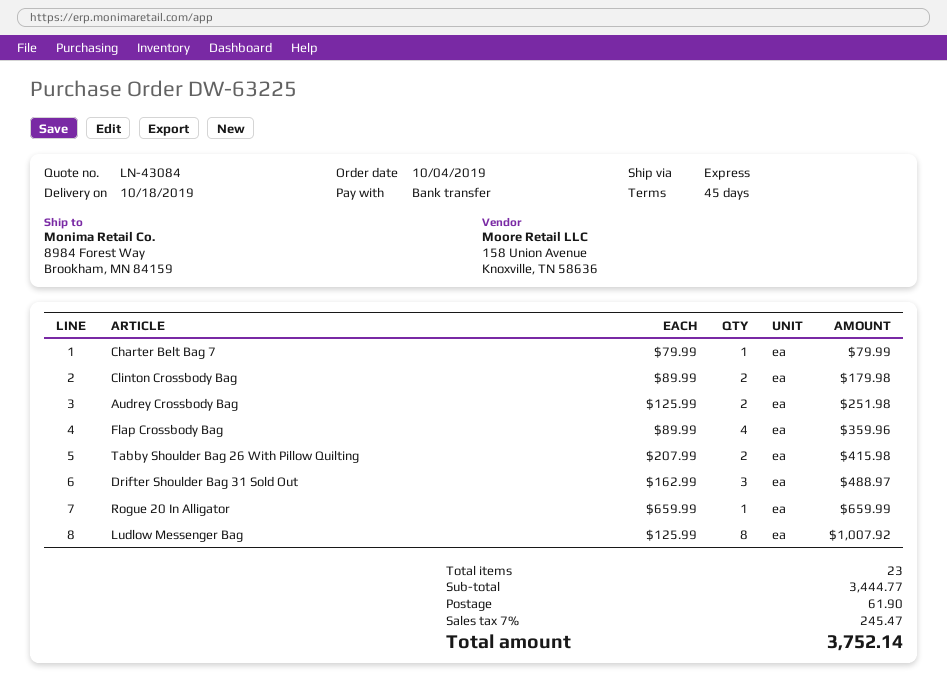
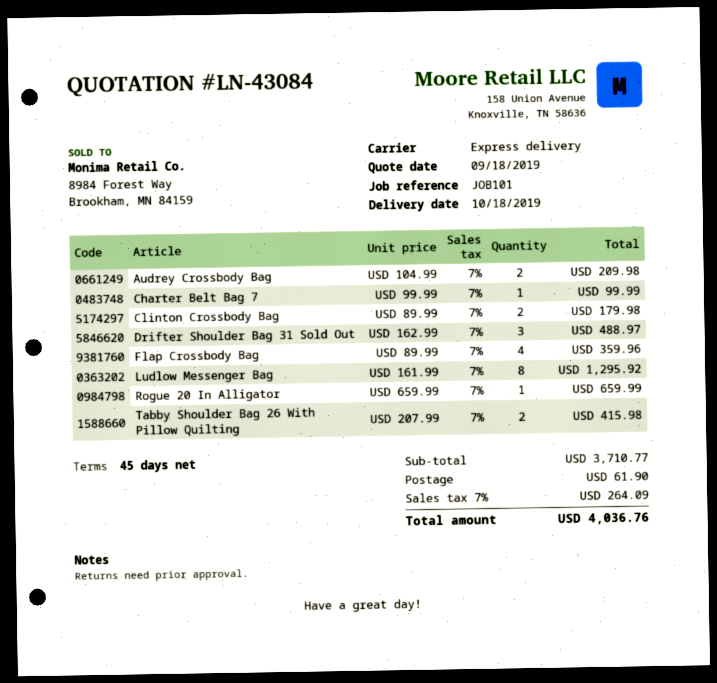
Charter Belt Bag 7: 1 x 79.99 = 79.99 -> 1 x 99.99 = 99.99
Audrey Crossbody Bag: 2 x 125.99 = 251.98 -> 2 x 104.99 = 209.98
Ludlow Messenger Bag: 8 x 125.99 = 1007.92 -> 8 x 161.99 = 1295.92
subtotal: 3444.77 -> 3710.77
tax: 7% = 245.47 -> 7% = 264.09
total: 3752.14 -> 4036.76

